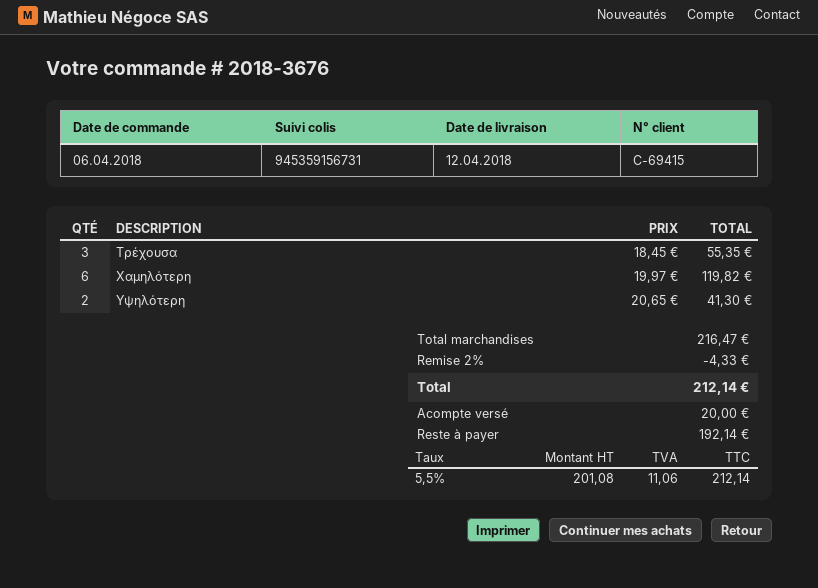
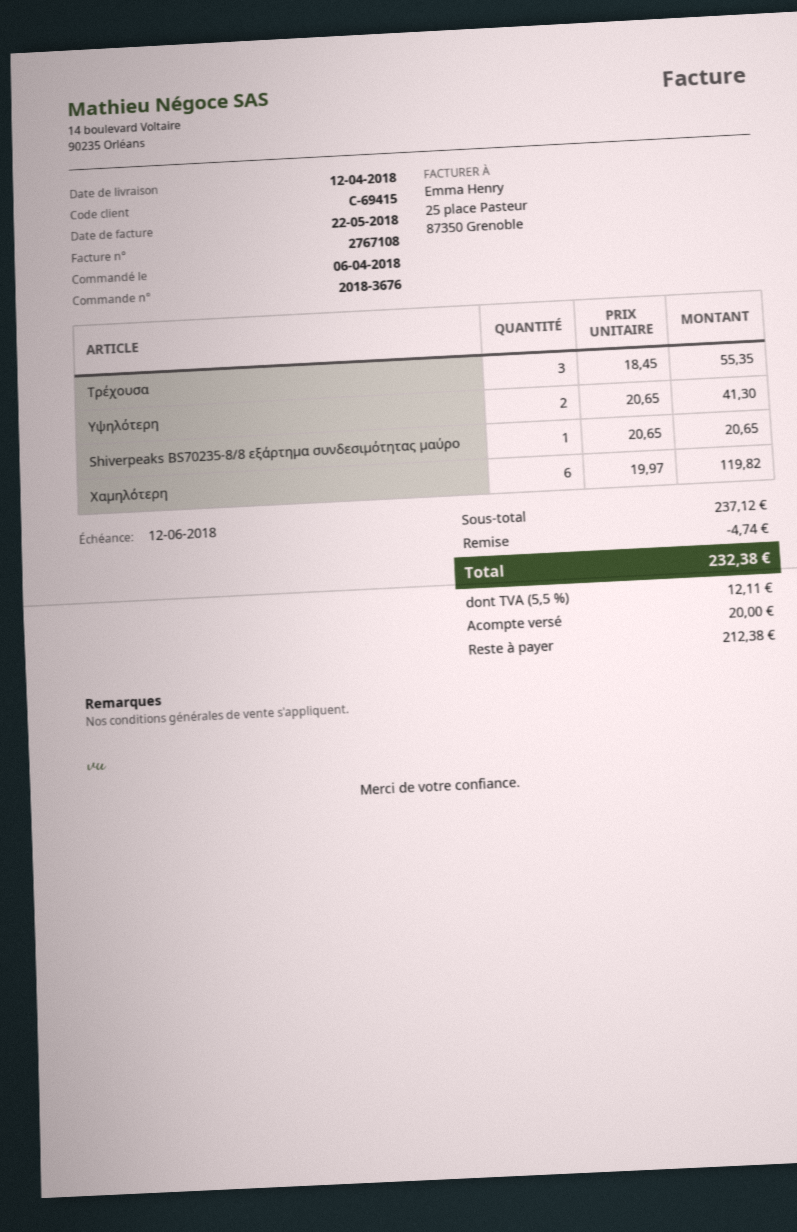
Shiverpeaks BS70235-8/8 εξάρτημα συνδεσιμότητας μαύρο: none -> 1 x 20.65 = 20.65
subtotal: 216.47 -> 237.12
discount: 4.33 -> 4.74
tax: 5.5% = 11.06 -> 5.5% = 12.11
total: 212.14 -> 232.38
balance: 192.14 -> 212.38

